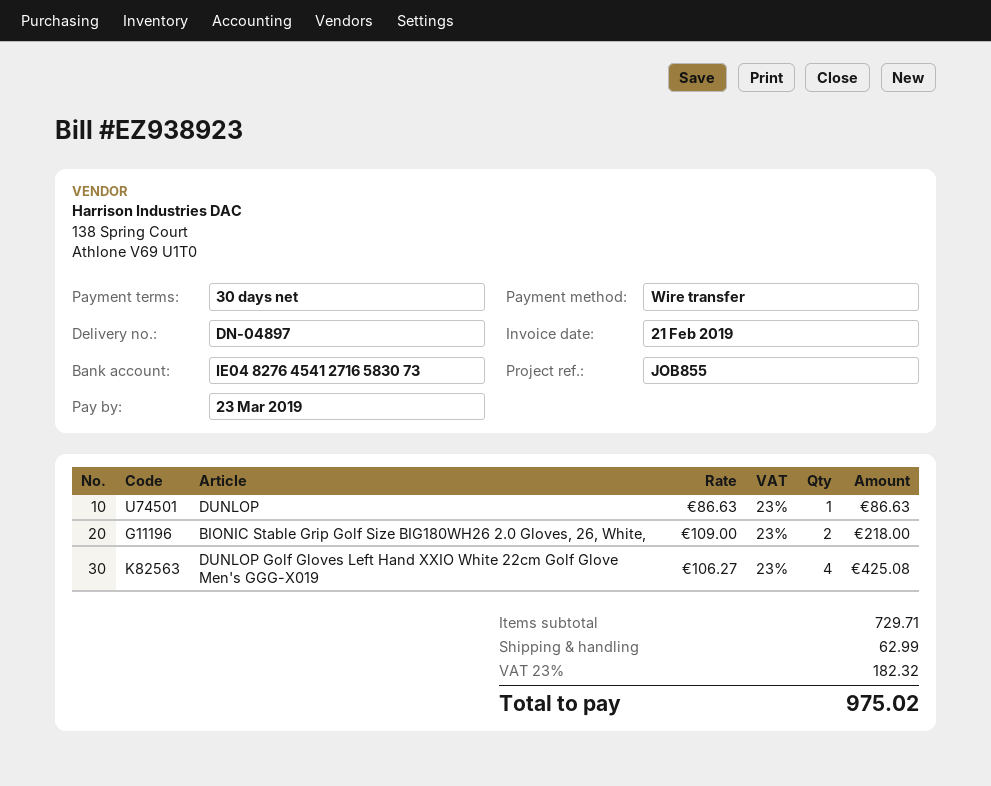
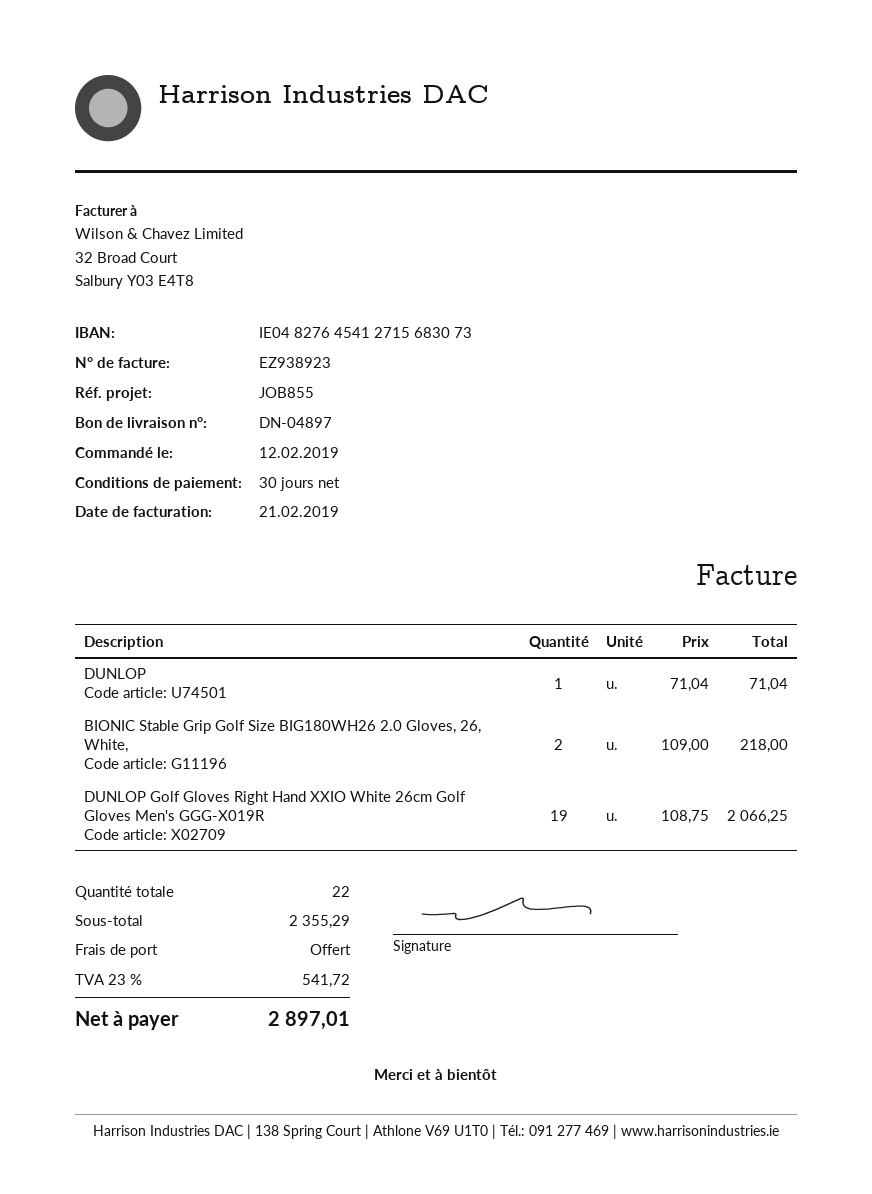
bank account: IE04827645412716583073 -> IE04827645412715683073
DUNLOP: 1 x 86.63 = 86.63 -> 1 x 71.04 = 71.04
DUNLOP Golf Gloves Left Hand XXIO White 22cm Golf Glove Men's GGG-X019: 4 x 106.27 = 425.08 -> none
DUNLOP Golf Gloves Right Hand XXIO White 26cm Golf Gloves Men's GGG-X019R: none -> 19 x 108.75 = 2066.25
subtotal: 729.71 -> 2355.29
shipping: 62.99 -> 0.00
tax: 23% = 182.32 -> 23% = 541.72
total: 975.02 -> 2897.01

